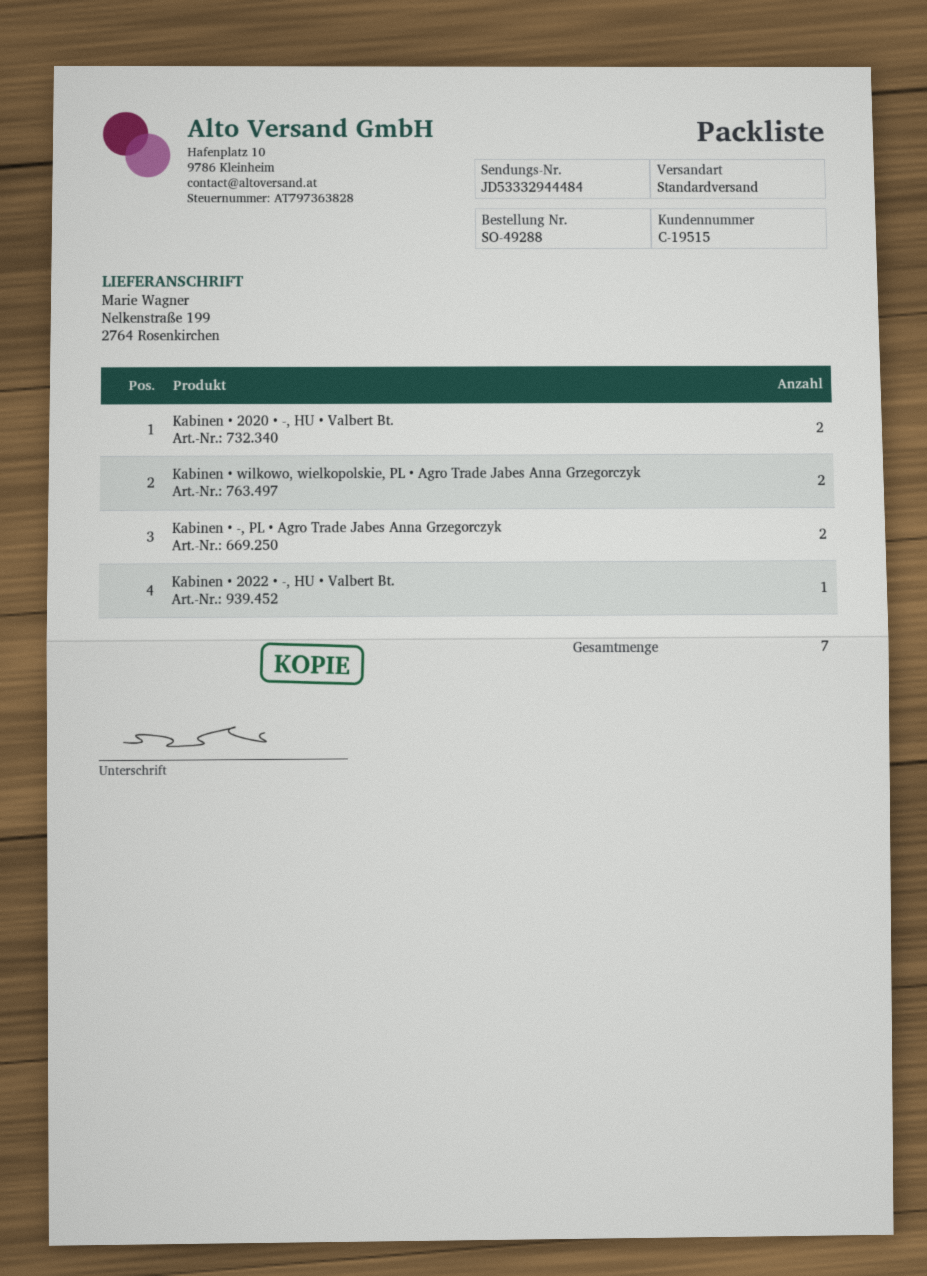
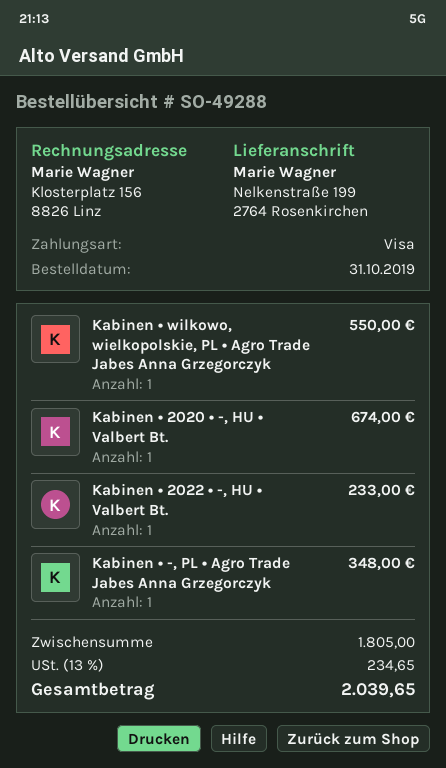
Kabinen • 2020 • -, HU • Valbert Bt.: 2 -> 1
Kabinen • wilkowo, wielkopolskie, PL • Agro Trade Jabes Anna Grzegorczyk: 2 -> 1
Kabinen • -, PL • Agro Trade Jabes Anna Grzegorczyk: 2 -> 1

